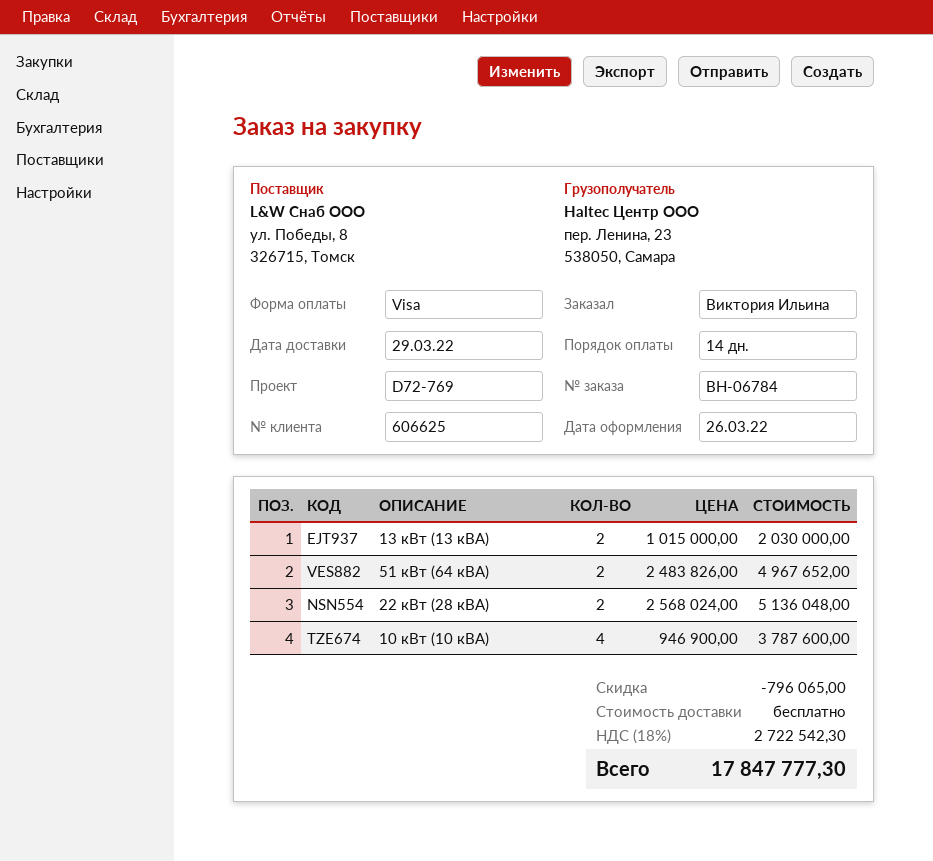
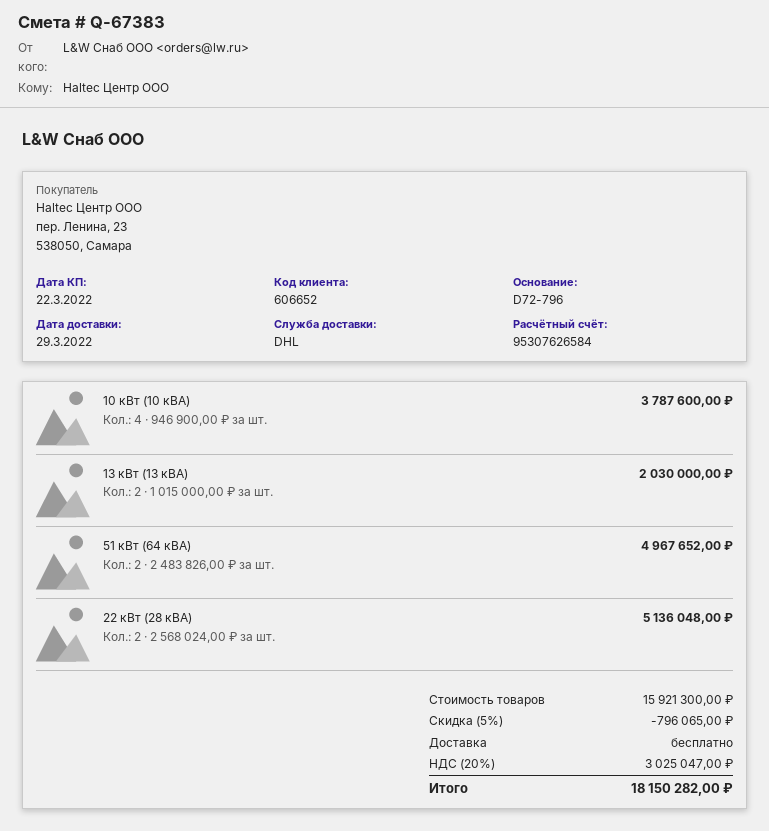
customer number: 606625 -> 606652
reference: D72-769 -> D72-796
tax: 18% = 2722542.30 -> 20% = 3025047.00
total: 17847777.30 -> 18150282.00

